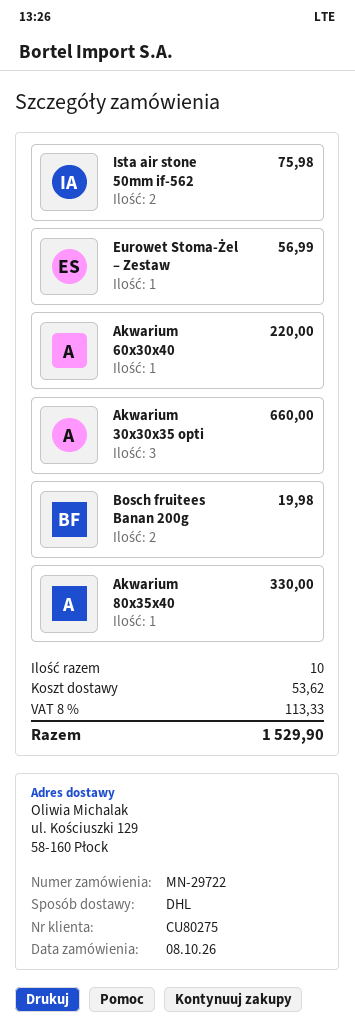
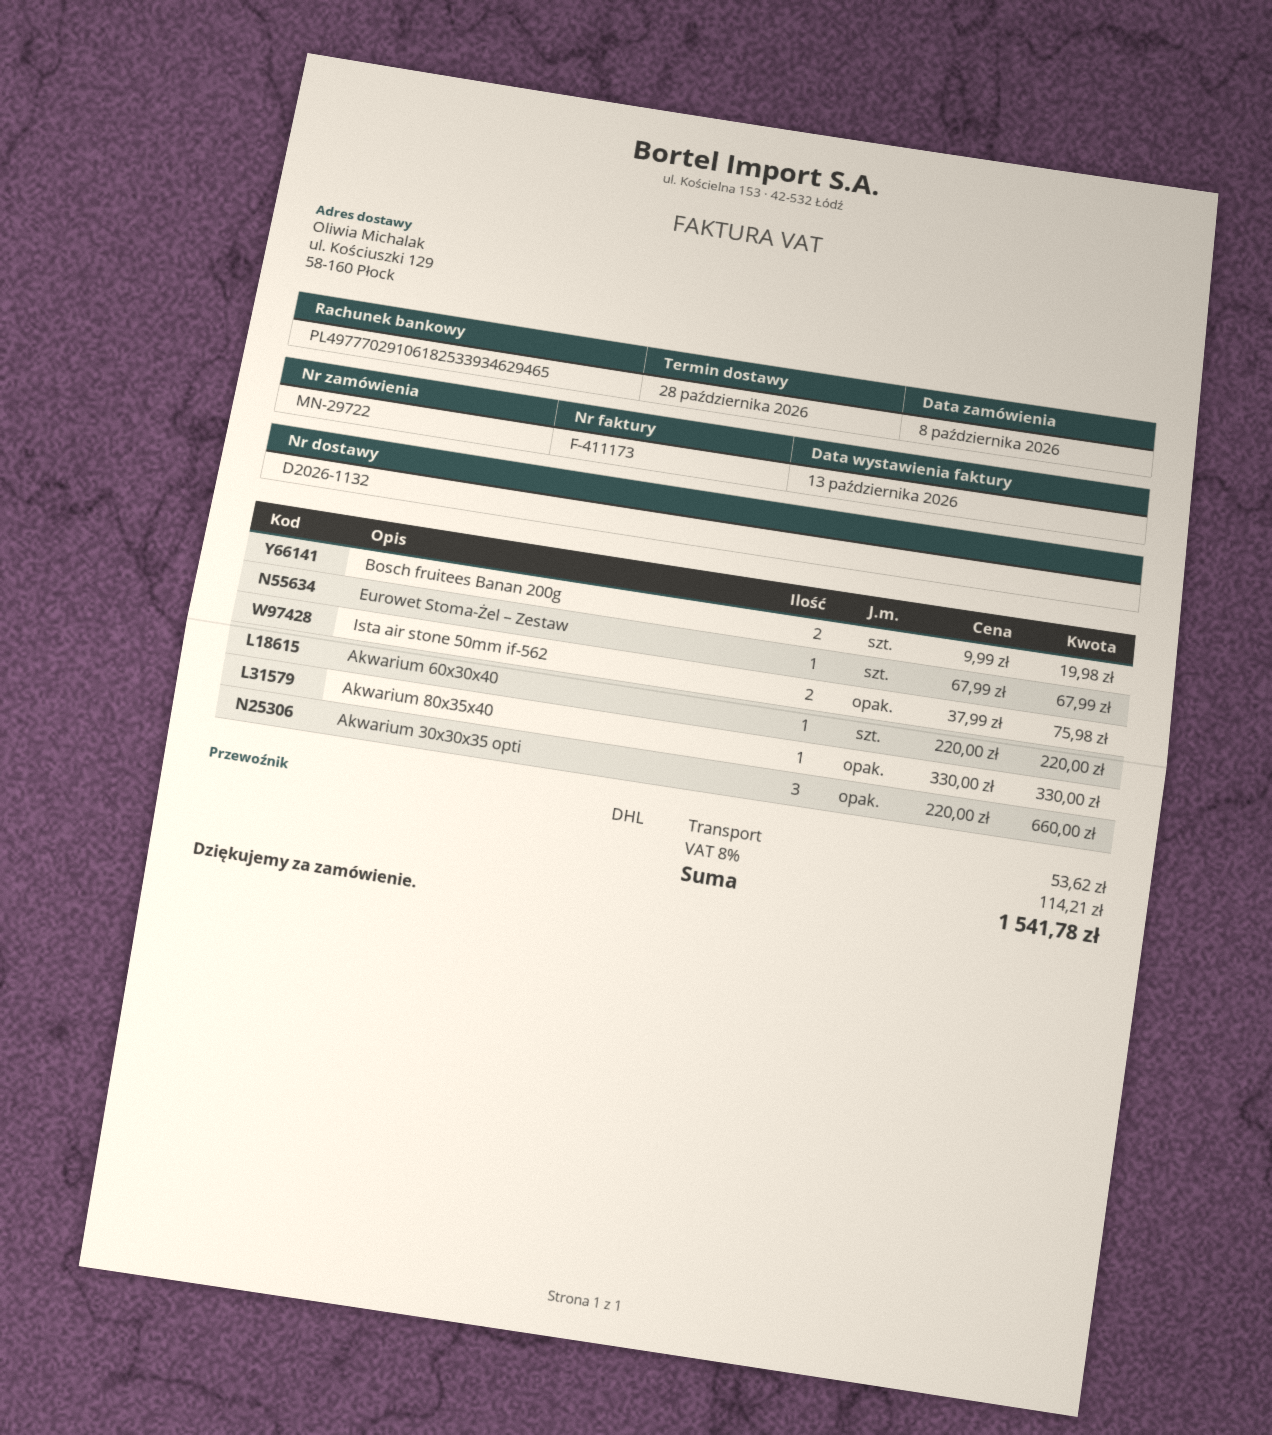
Eurowet Stoma-Żel – Zestaw: 1 for 56.99 -> 1 for 67.99
tax: 8% = 113.33 -> 8% = 114.21
total: 1529.90 -> 1541.78

